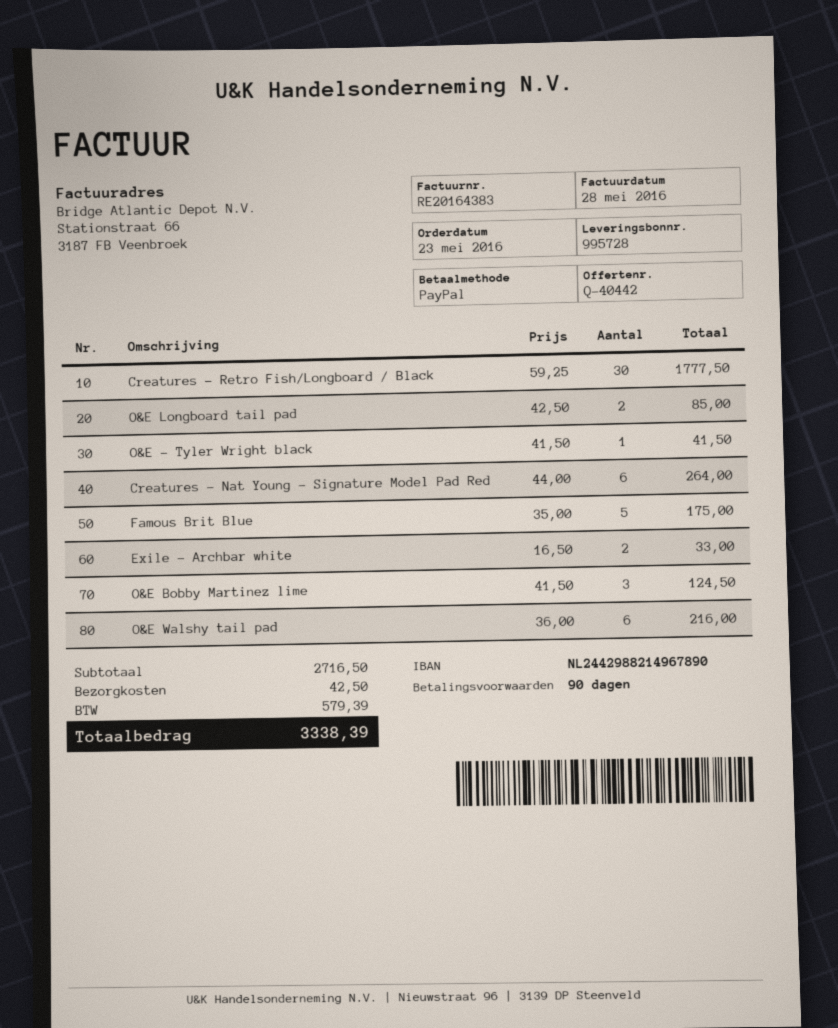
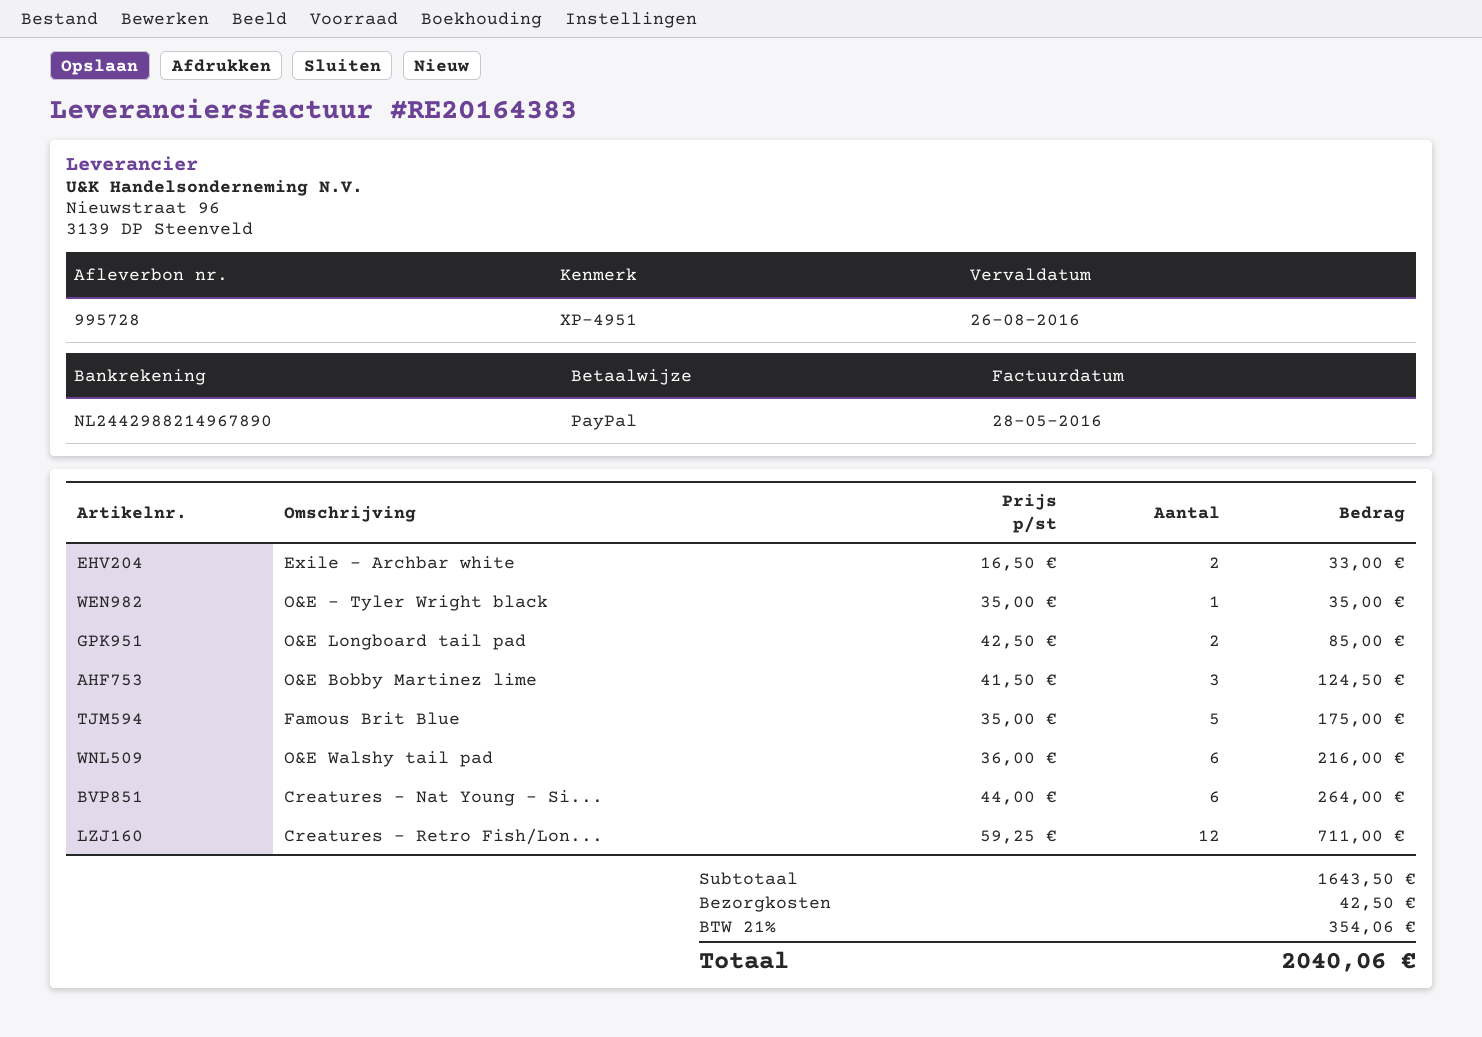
Creatures - Retro Fish/Longboard / Black: 30 x 59.25 = 1777.50 -> 12 x 59.25 = 711.00
O&E - Tyler Wright black: 1 x 41.50 = 41.50 -> 1 x 35.00 = 35.00
subtotal: 2716.50 -> 1643.50
tax: 579.39 -> 354.06
total: 3338.39 -> 2040.06

